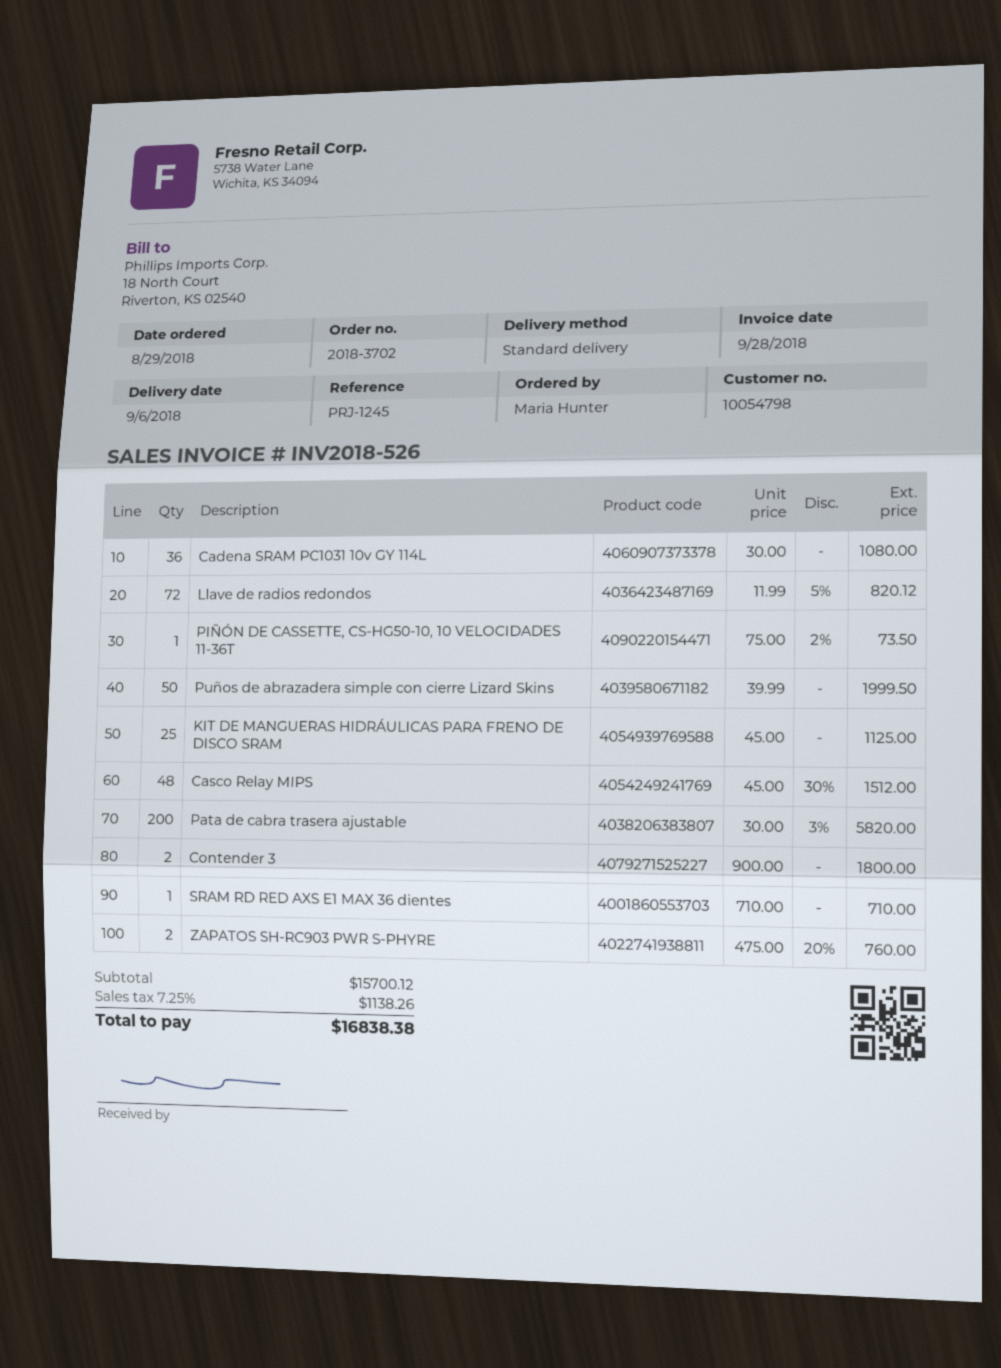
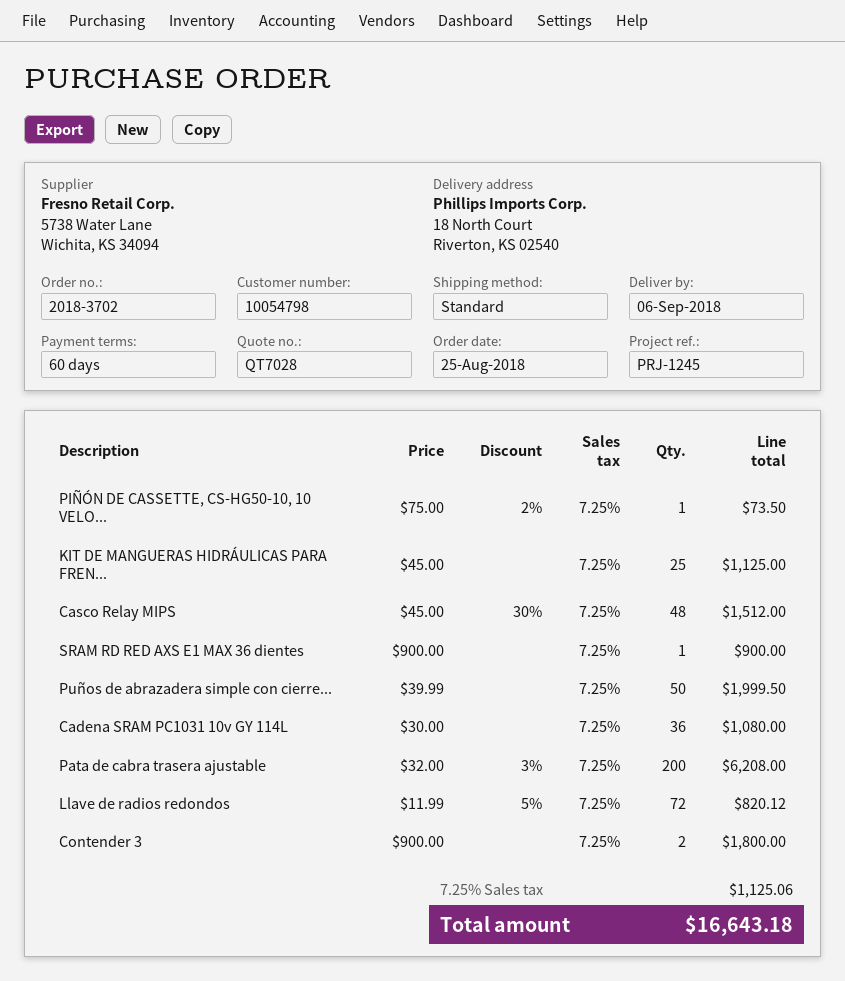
order date: 2018-08-29 -> 2018-08-25
Pata de cabra trasera ajustable: 200 x 30.00 - 3% = 5820.00 -> 200 x 32.00 - 3% = 6208.00
SRAM RD RED AXS E1 MAX 36 dientes: 1 x 710.00 = 710.00 -> 1 x 900.00 = 900.00
ZAPATOS SH-RC903 PWR S-PHYRE: 2 x 475.00 - 20% = 760.00 -> none
tax: 7.25% = 1138.26 -> 7.25% = 1125.06
total: 16838.38 -> 16643.18

